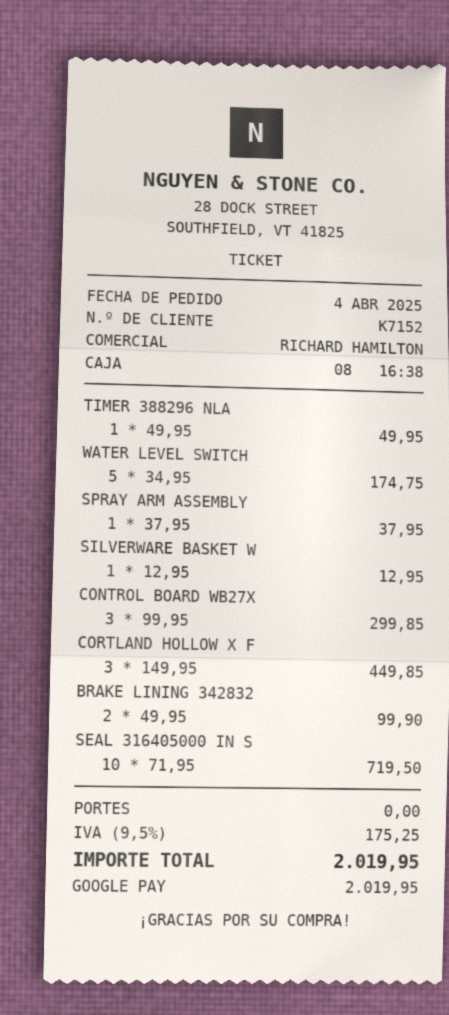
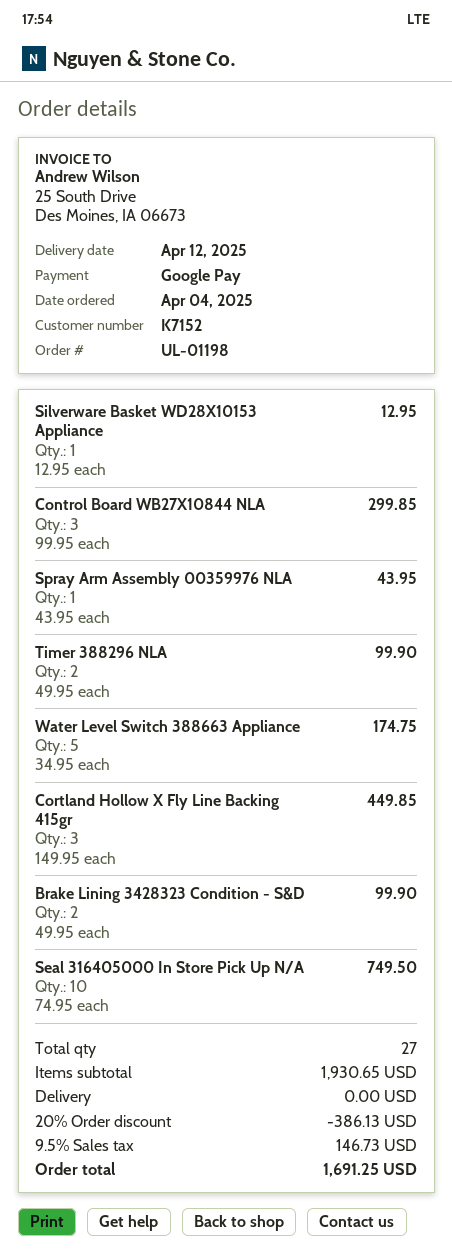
TIMER 388296 NLA: 1 x 49.95 = 49.95 -> 2 x 49.95 = 99.90
SPRAY ARM ASSEMBLY: 1 x 37.95 = 37.95 -> 1 x 43.95 = 43.95
SEAL 316405000 IN S: 10 x 71.95 = 719.50 -> 10 x 74.95 = 749.50
discount: none -> 20% = 386.13
tax: 9.5% = 175.25 -> 9.5% = 146.73
total: 2019.95 -> 1691.25

